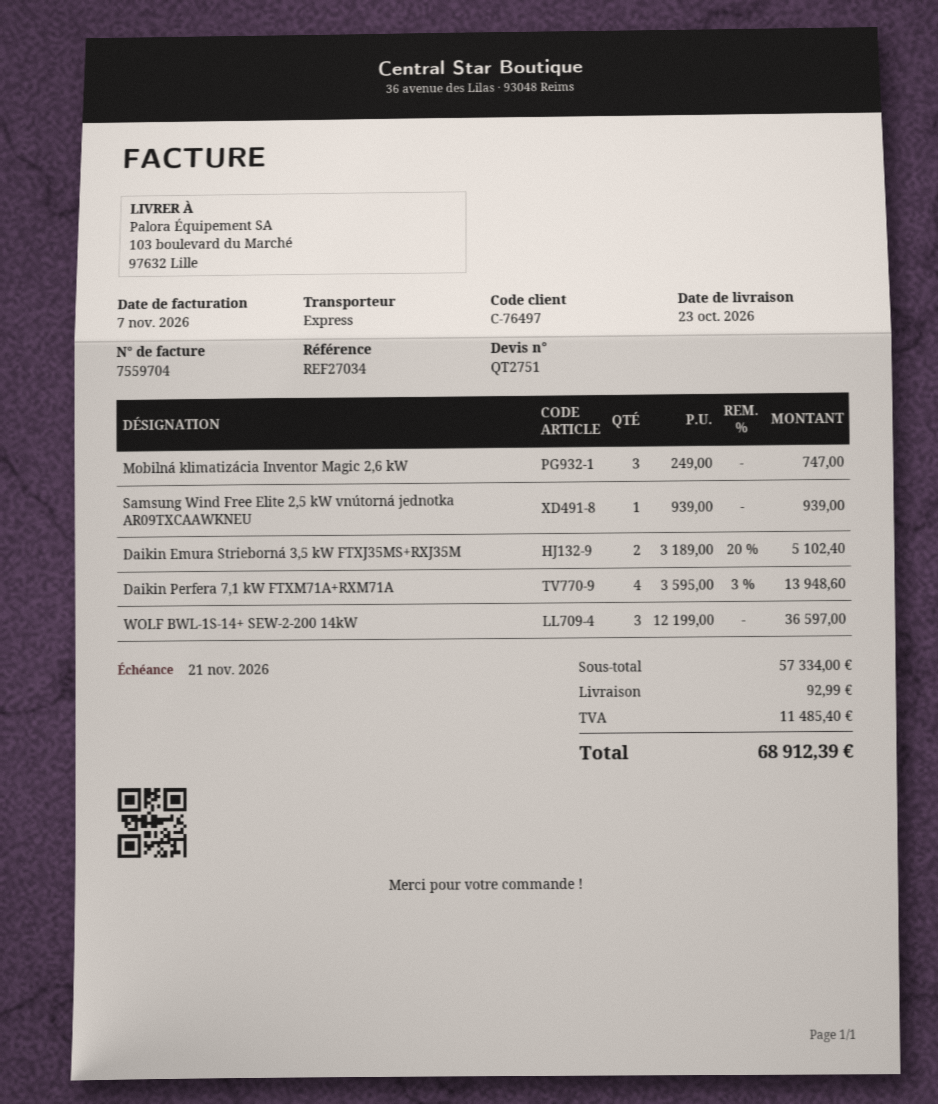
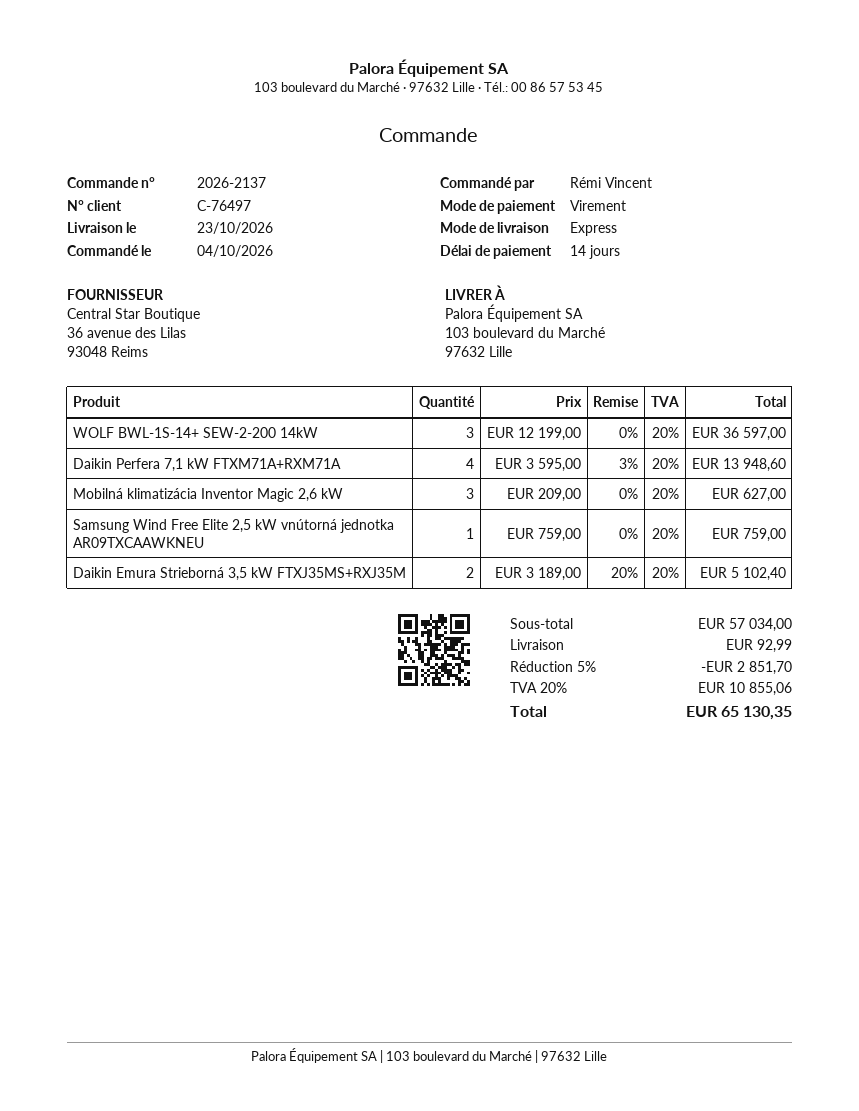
Mobilná klimatizácia Inventor Magic 2,6 kW: 3 x 249.00 = 747.00 -> 3 x 209.00 = 627.00
Samsung Wind Free Elite 2,5 kW vnútorná jednotka AR09TXCAAWKNEU: 1 x 939.00 = 939.00 -> 1 x 759.00 = 759.00
subtotal: 57334.00 -> 57034.00
discount: none -> 5% = 2851.70
tax: 11485.40 -> 10855.06
total: 68912.39 -> 65130.35

